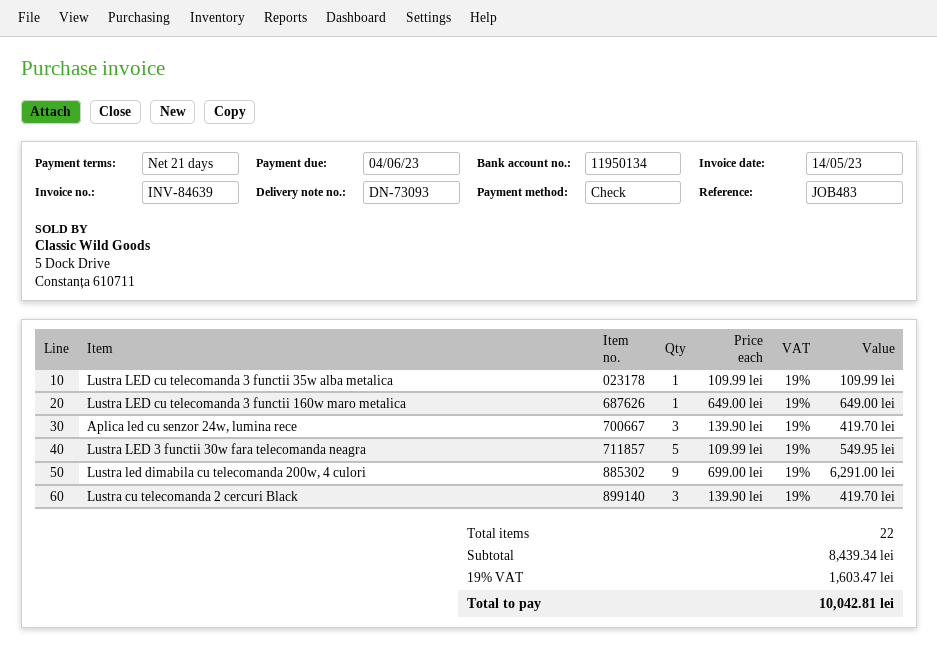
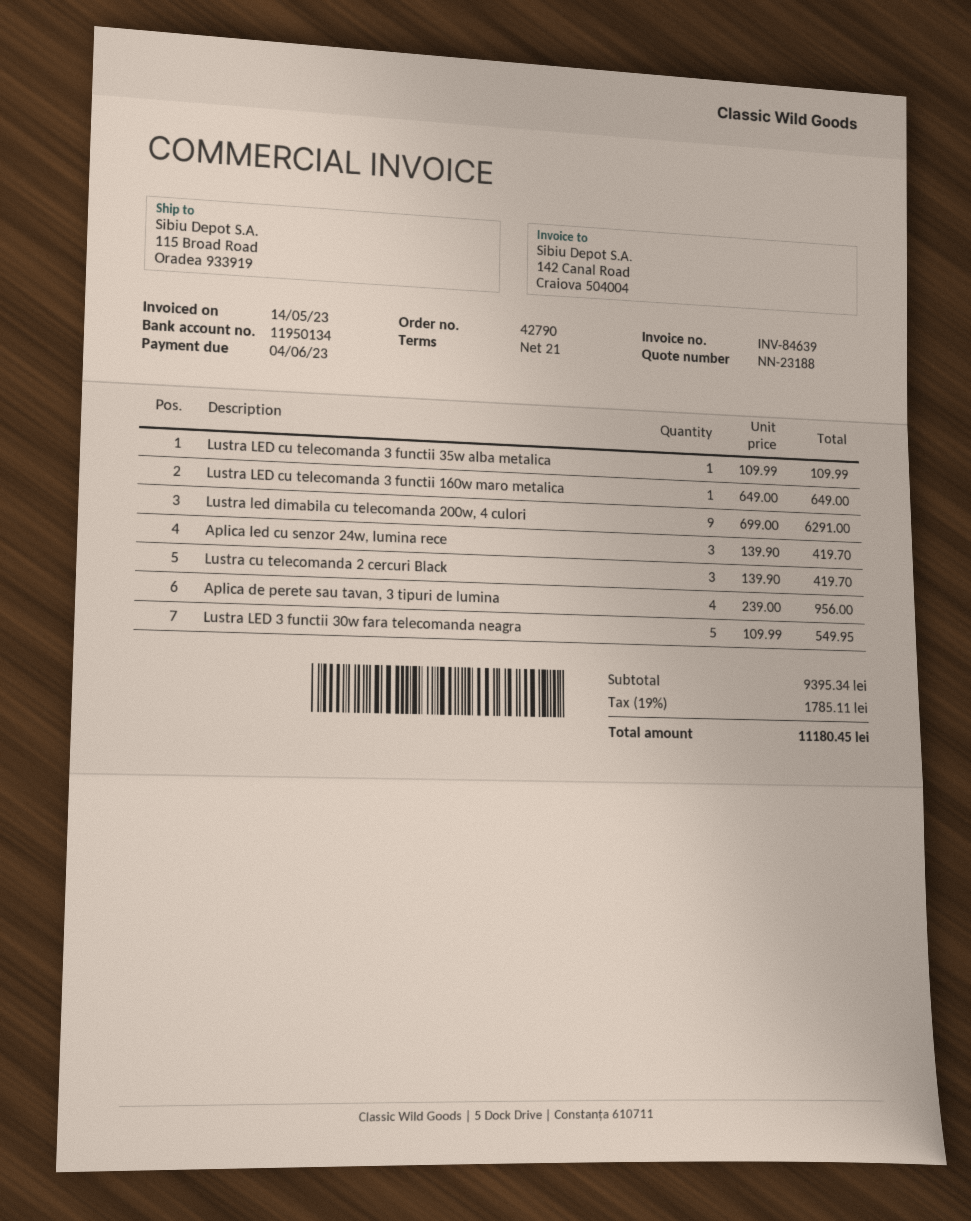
Aplica de perete sau tavan, 3 tipuri de lumina: none -> 4 x 239.00 = 956.00
subtotal: 8439.34 -> 9395.34
tax: 19% = 1603.47 -> 19% = 1785.11
total: 10042.81 -> 11180.45

